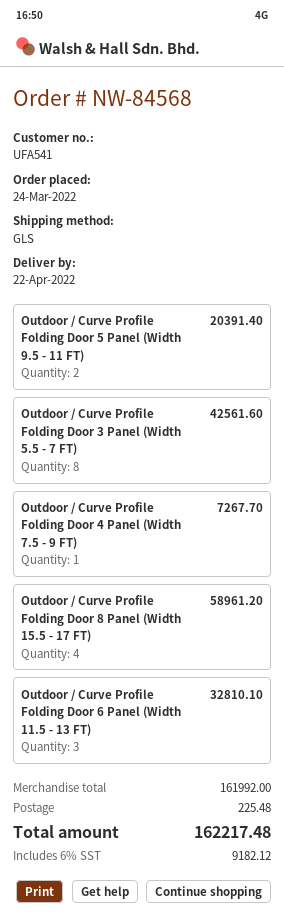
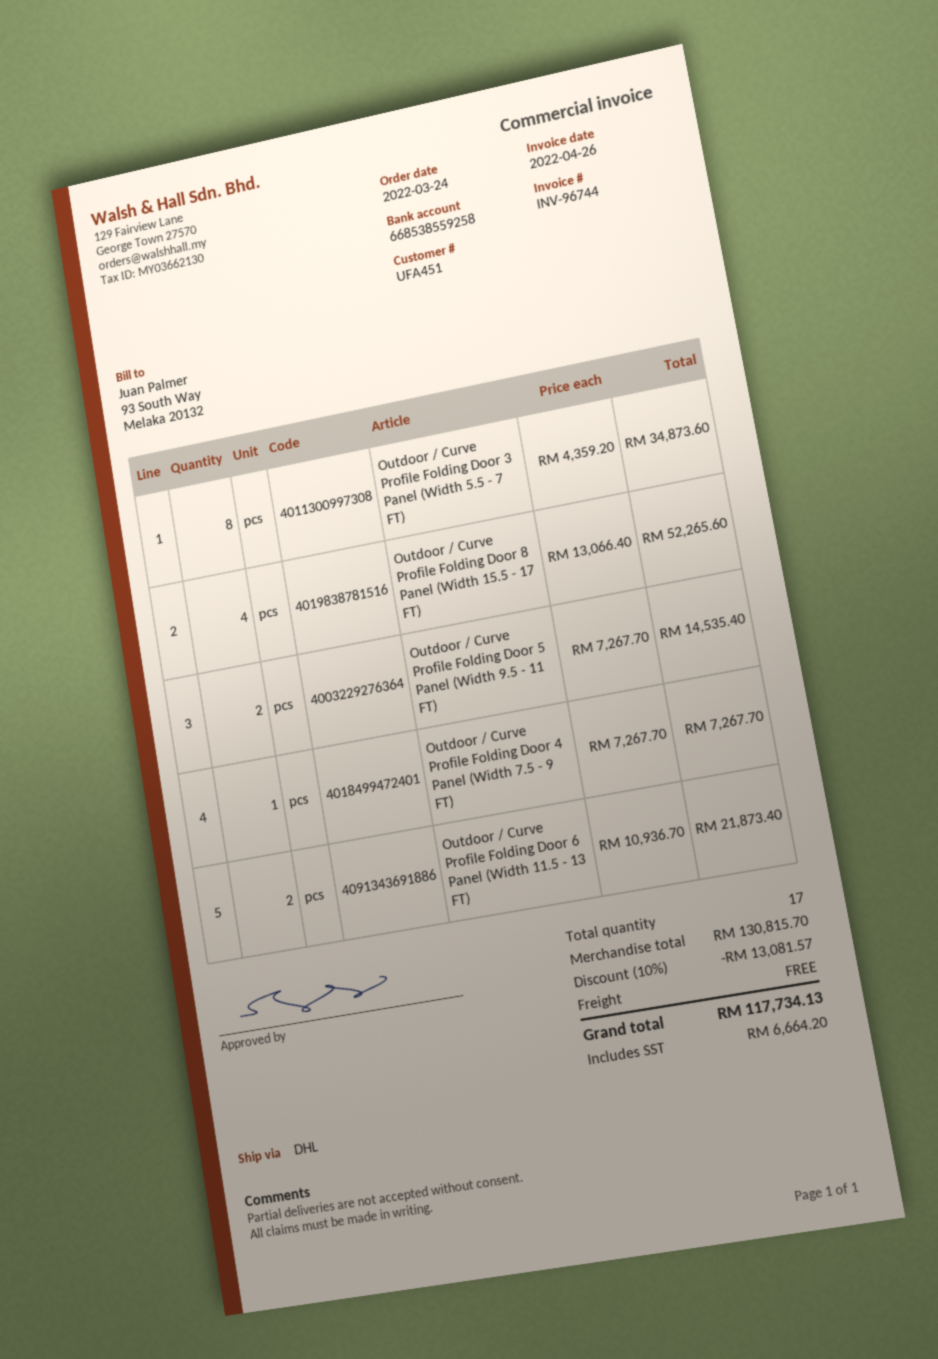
customer number: UFA541 -> UFA451
shipping method: GLS -> DHL
Outdoor / Curve Profile Folding Door 5 Panel (Width 9.5 - 11 FT): 2 for 20391.40 -> 2 for 14535.40
Outdoor / Curve Profile Folding Door 3 Panel (Width 5.5 - 7 FT): 8 for 42561.60 -> 8 for 34873.60
Outdoor / Curve Profile Folding Door 8 Panel (Width 15.5 - 17 FT): 4 for 58961.20 -> 4 for 52265.60
Outdoor / Curve Profile Folding Door 6 Panel (Width 11.5 - 13 FT): 3 for 32810.10 -> 2 for 21873.40
subtotal: 161992.00 -> 130815.70
discount: none -> 10% = 13081.57
shipping: 225.48 -> 0.00
tax: 9182.12 -> 6664.20
total: 162217.48 -> 117734.13

